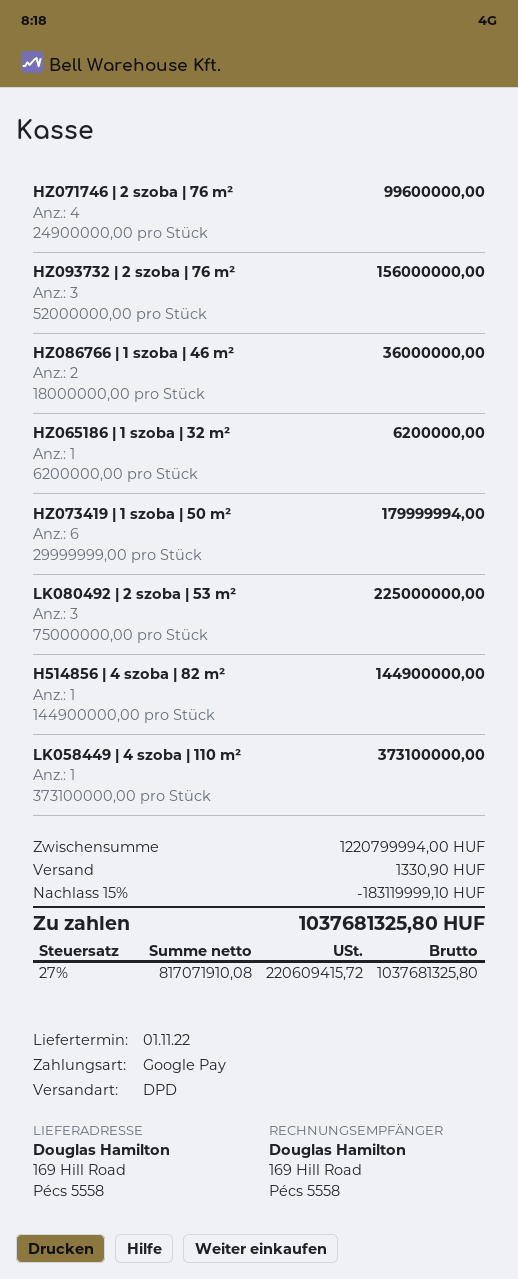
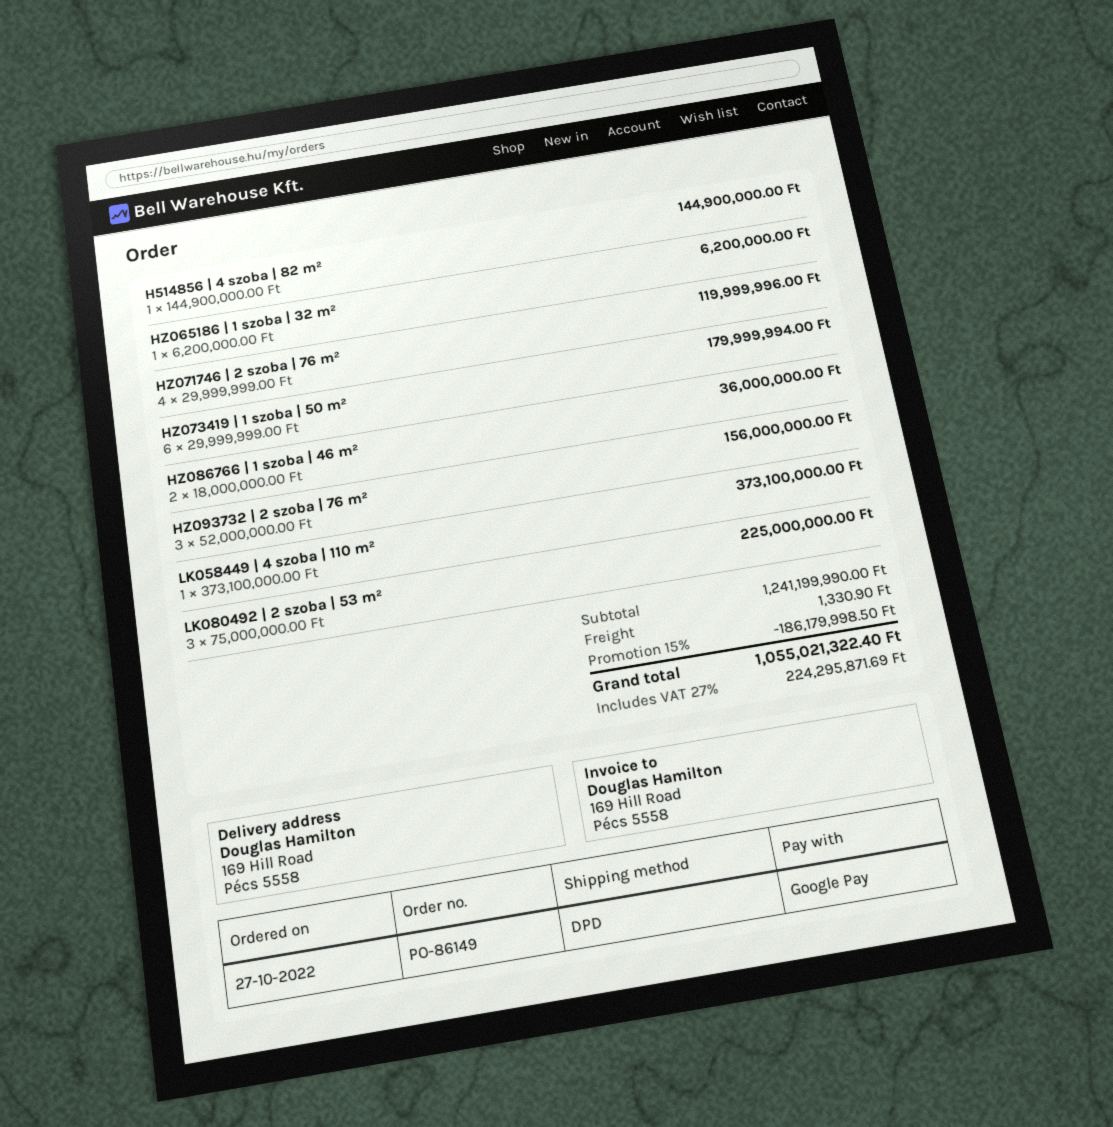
HZ071746 | 2 szoba | 76 m²: 4 x 24900000.00 = 99600000.00 -> 4 x 29999999.00 = 119999996.00
subtotal: 1220799994.00 -> 1241199990.00
discount: 15% = 183119999.10 -> 15% = 186179998.50
tax: 27% = 220609415.72 -> 27% = 224295871.69
total: 1037681325.80 -> 1055021322.40

